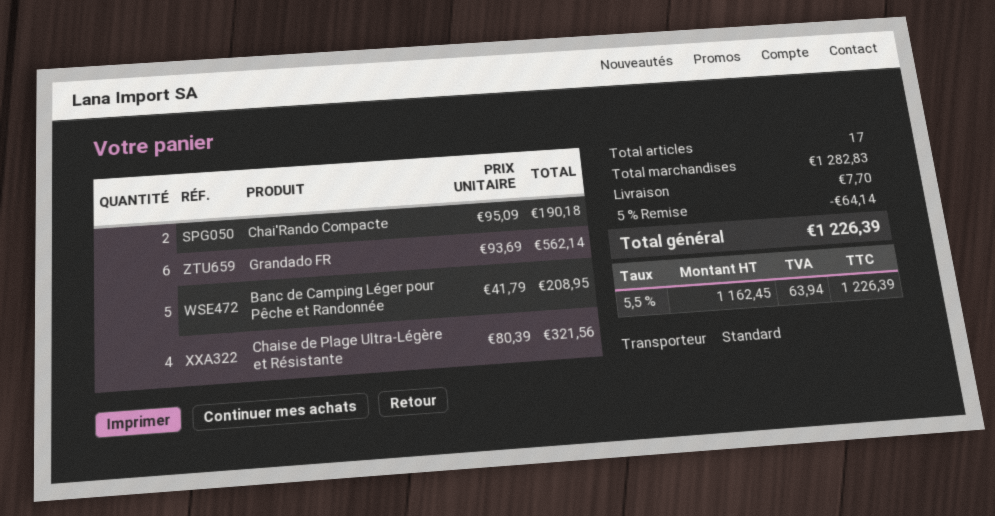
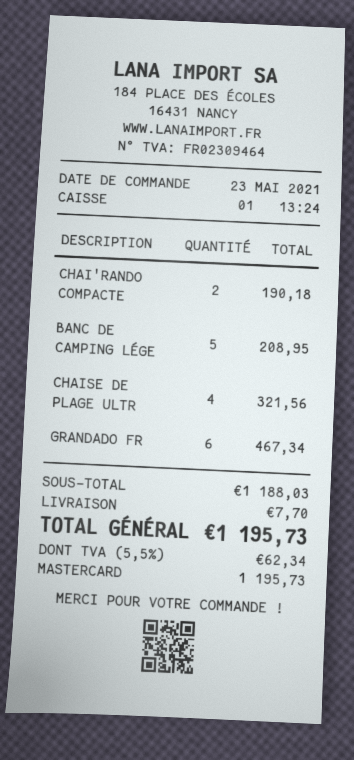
Grandado FR: 6 for 562.14 -> 6 for 467.34
subtotal: 1282.83 -> 1188.03
discount: 5% = 64.14 -> none
tax: 5.5% = 63.94 -> 5.5% = 62.34
total: 1226.39 -> 1195.73

